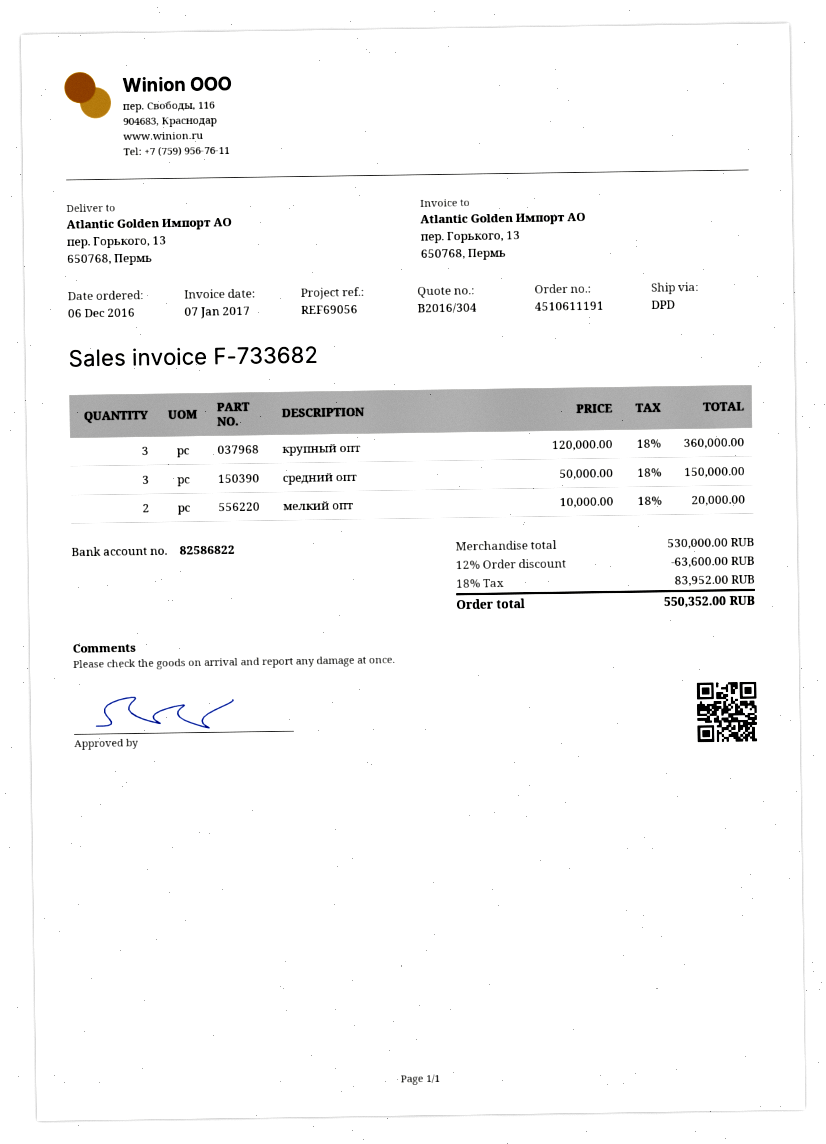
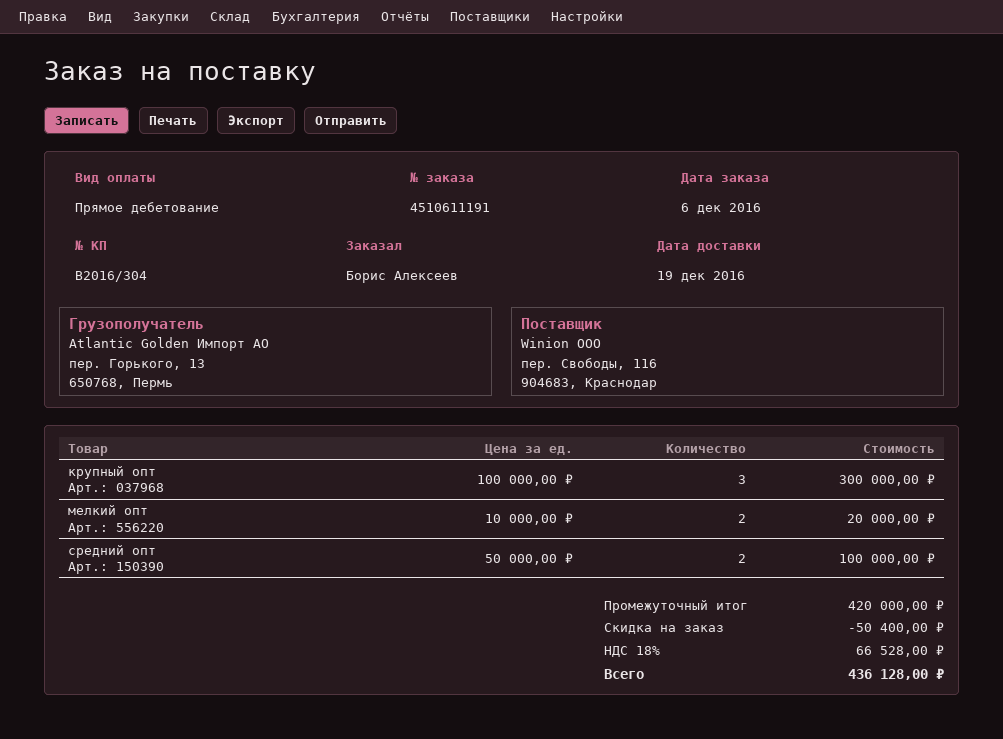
крупный опт: 3 x 120000.00 = 360000.00 -> 3 x 100000.00 = 300000.00
средний опт: 3 x 50000.00 = 150000.00 -> 2 x 50000.00 = 100000.00
subtotal: 530000.00 -> 420000.00
discount: 63600.00 -> 50400.00
tax: 18% = 83952.00 -> 18% = 66528.00
total: 550352.00 -> 436128.00

